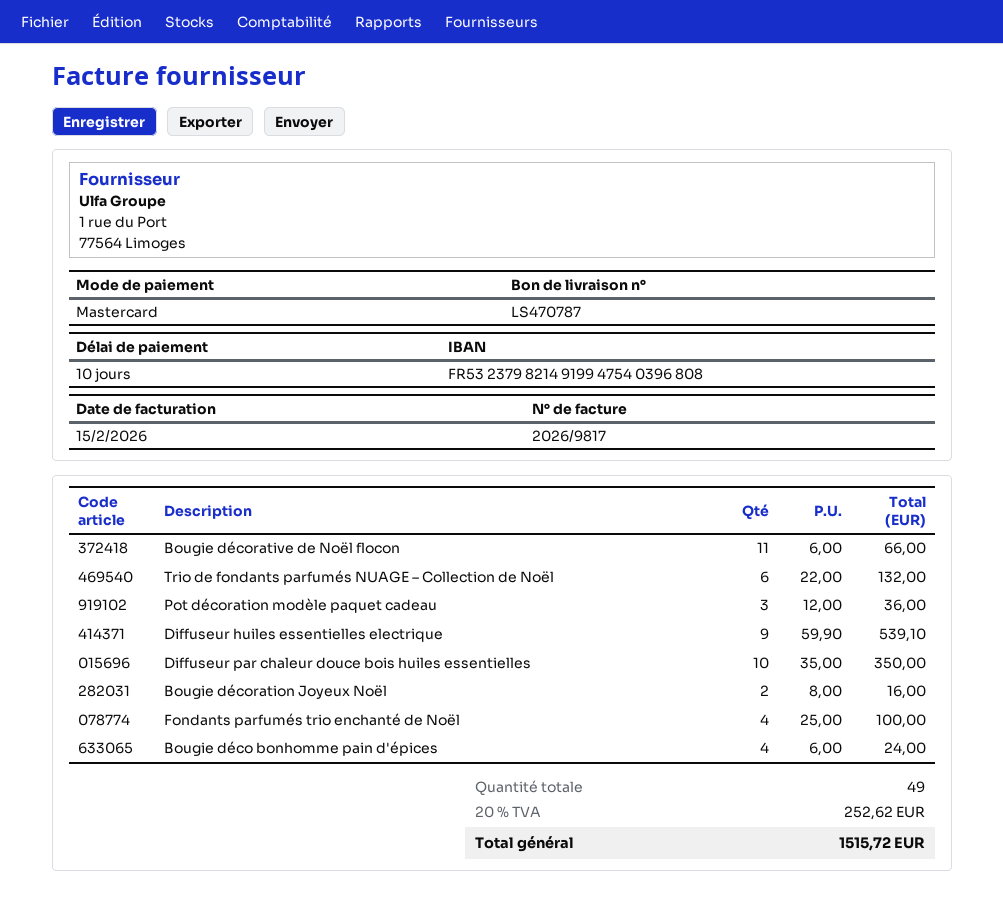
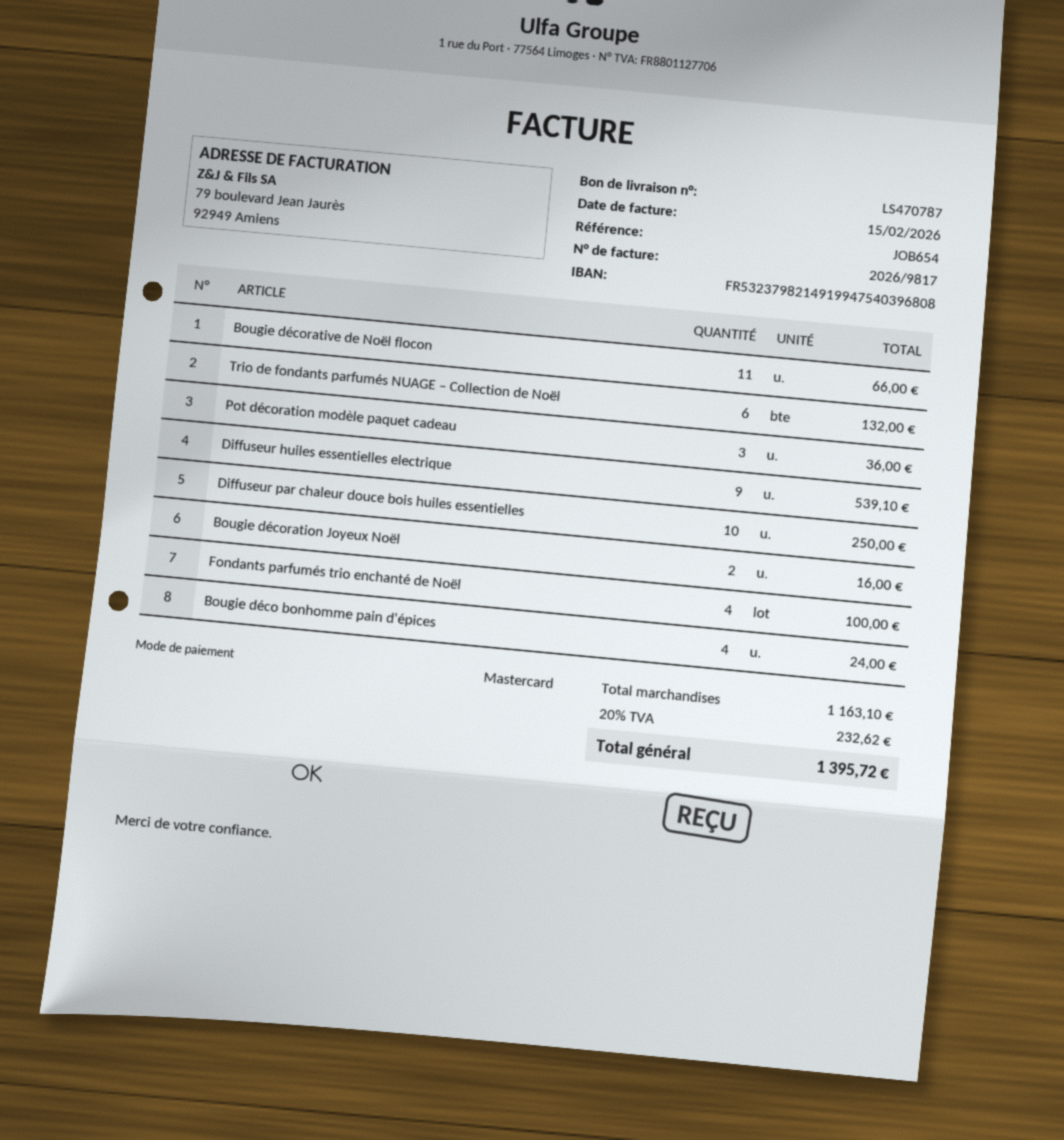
Diffuseur par chaleur douce bois huiles essentielles: 10 for 350.00 -> 10 for 250.00
tax: 20% = 252.62 -> 20% = 232.62
total: 1515.72 -> 1395.72

